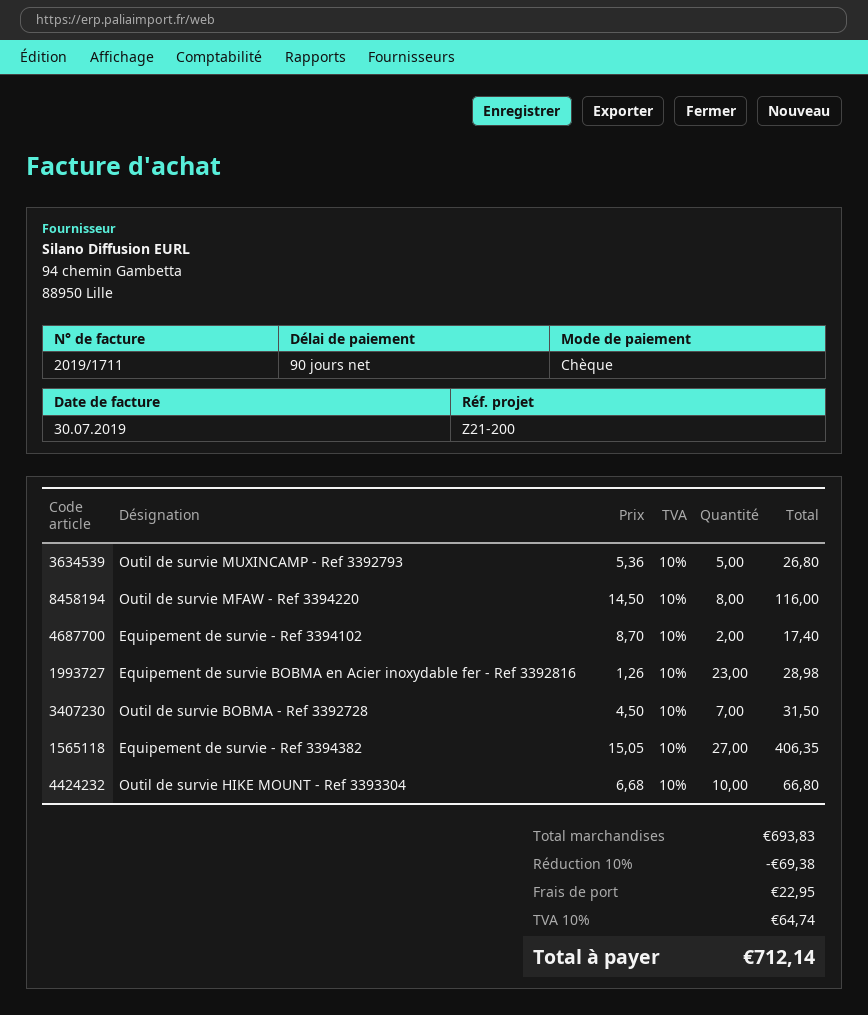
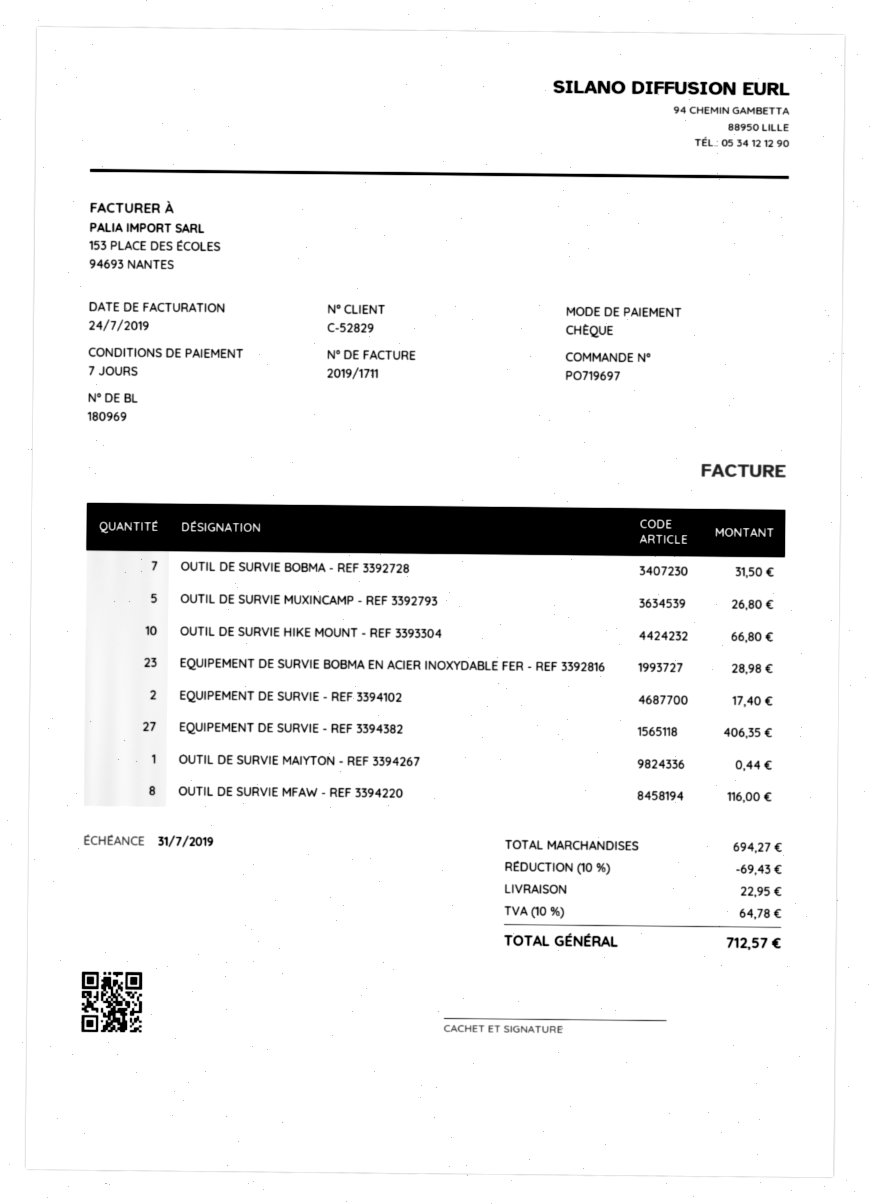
invoice date: 2019-07-30 -> 2019-07-24
payment terms: 90 days -> 7 days
OUTIL DE SURVIE MAIYTON - REF 3394267: none -> 1 for 0.44
subtotal: 693.83 -> 694.27
discount: 10% = 69.38 -> 10% = 69.43
tax: 10% = 64.74 -> 10% = 64.78
total: 712.14 -> 712.57

